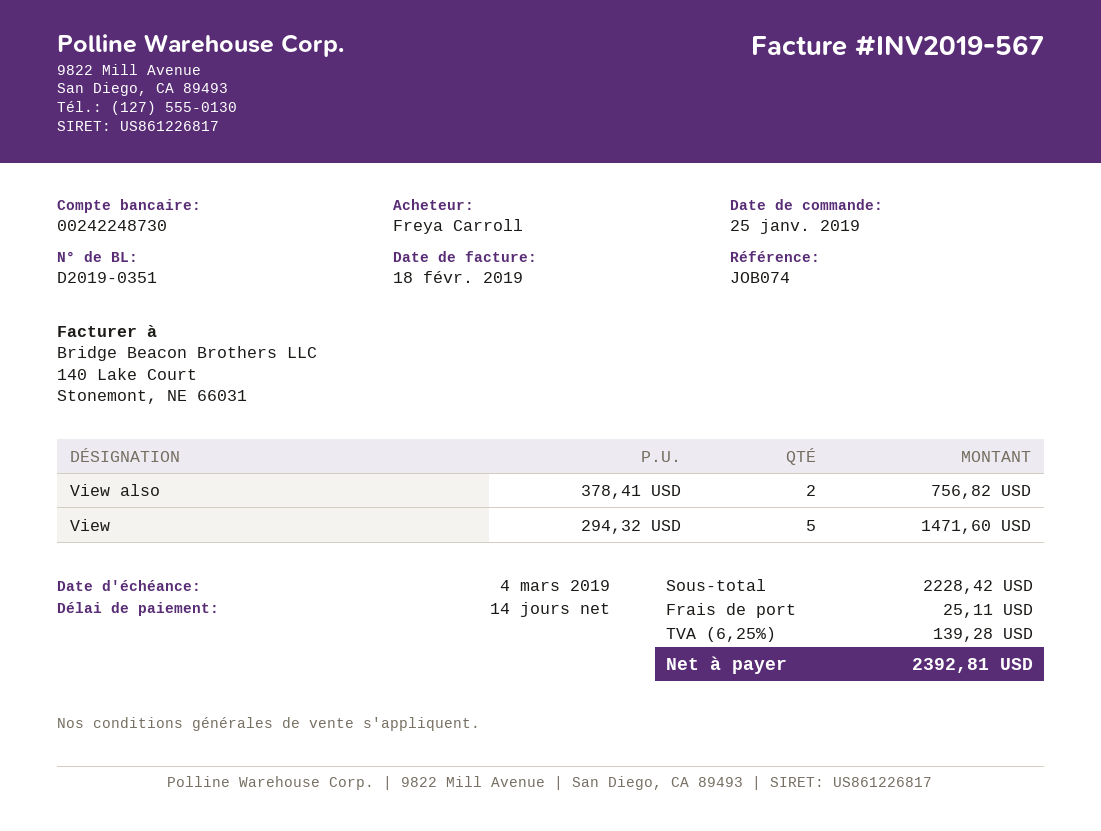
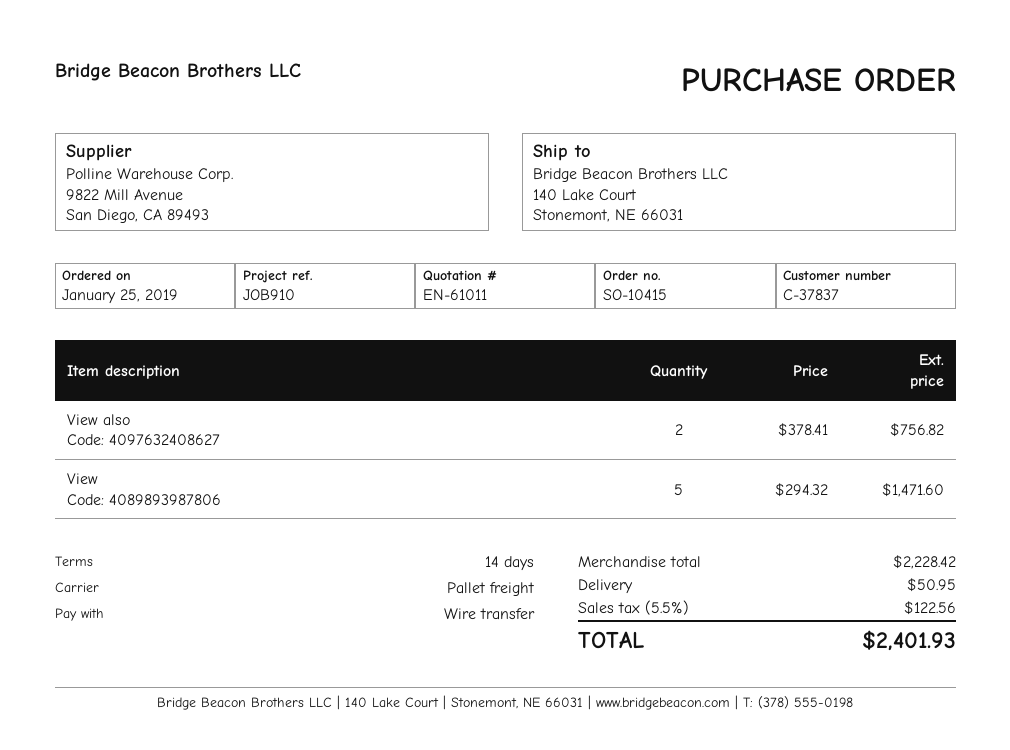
reference: JOB074 -> JOB910
shipping: 25.11 -> 50.95
tax: 6.25% = 139.28 -> 5.5% = 122.56
total: 2392.81 -> 2401.93

